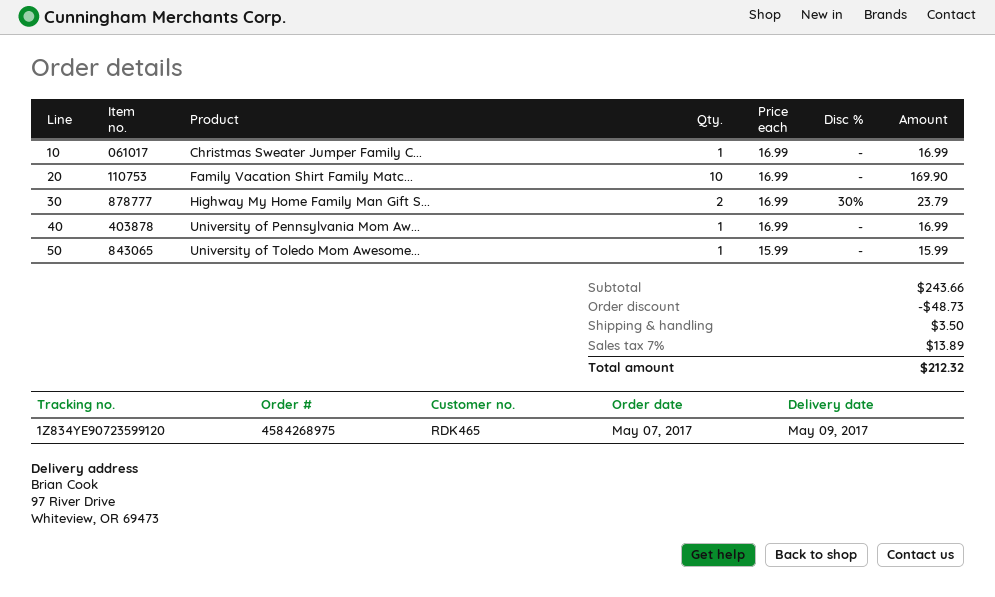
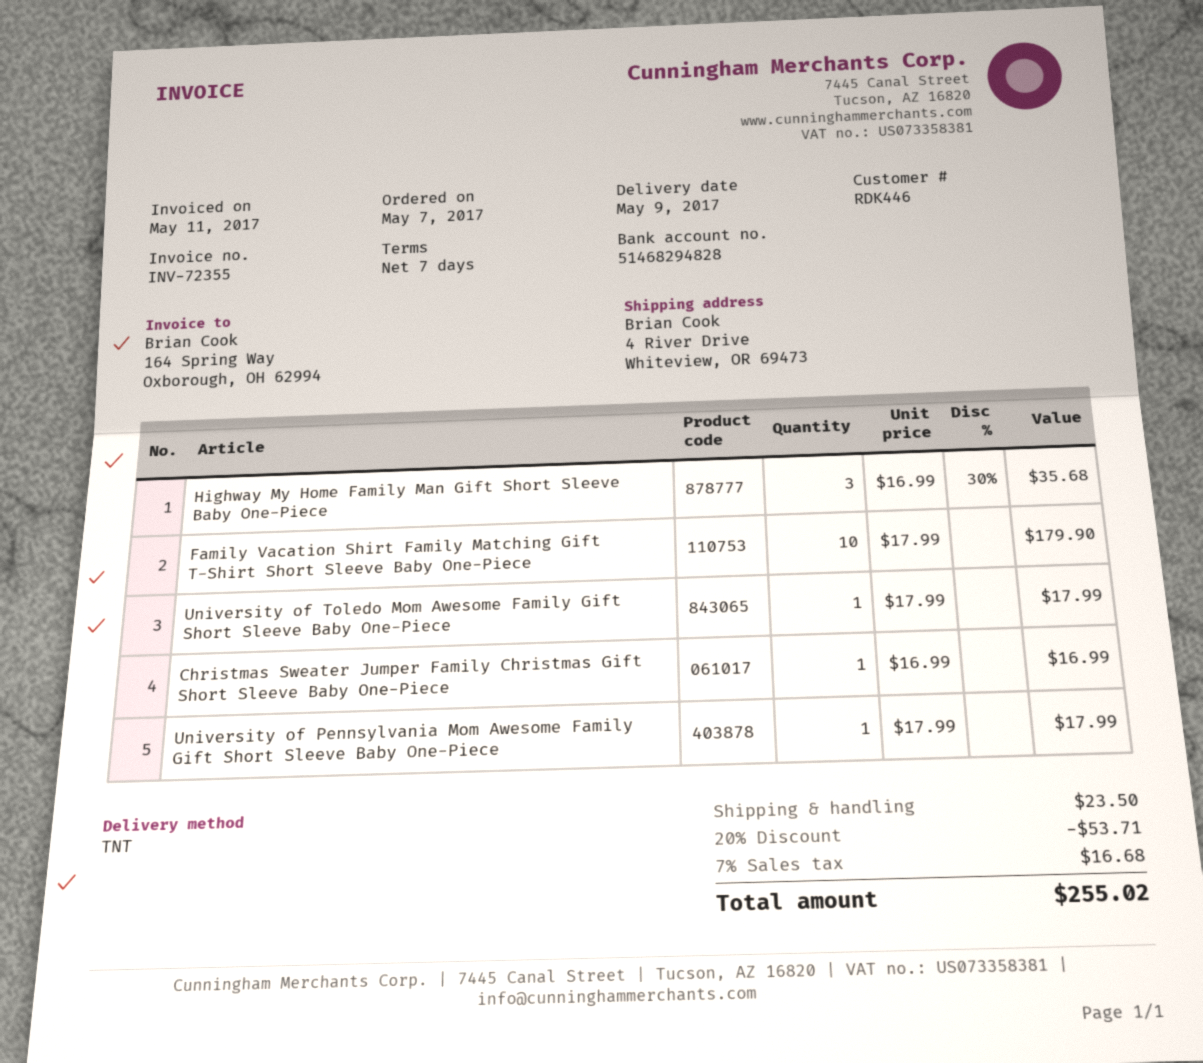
customer number: RDK465 -> RDK446
ship to: 97 River Drive, Whiteview, OR 69473 -> 4 River Drive, Whiteview, OR 69473
Family Vacation Shirt Family Matc...: 10 x 16.99 = 169.90 -> 10 x 17.99 = 179.90
Highway My Home Family Man Gift S...: 2 x 16.99 - 30% = 23.79 -> 3 x 16.99 - 30% = 35.68
University of Pennsylvania Mom Aw...: 1 x 16.99 = 16.99 -> 1 x 17.99 = 17.99
University of Toledo Mom Awesome...: 1 x 15.99 = 15.99 -> 1 x 17.99 = 17.99
discount: 48.73 -> 53.71
shipping: 3.50 -> 23.50
tax: 7% = 13.89 -> 7% = 16.68
total: 212.32 -> 255.02

